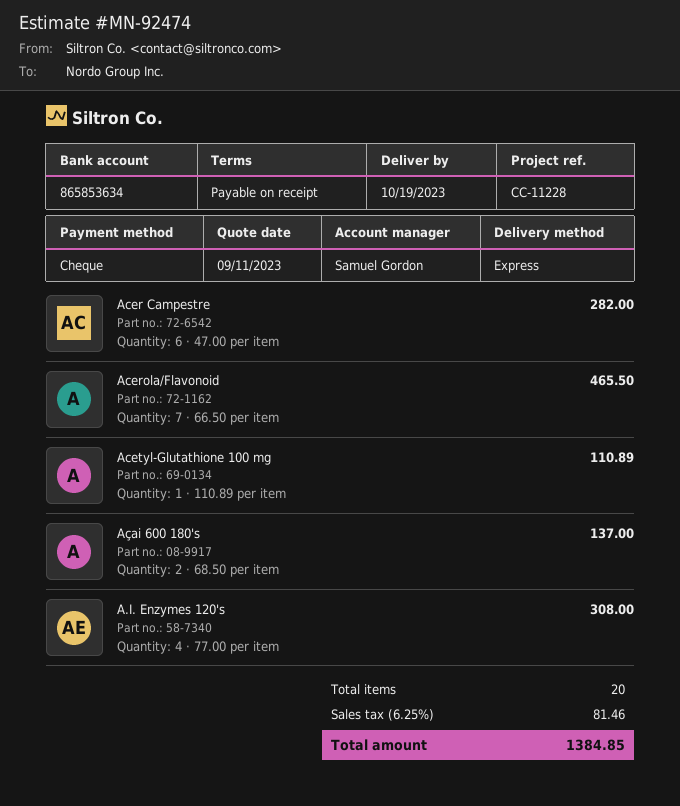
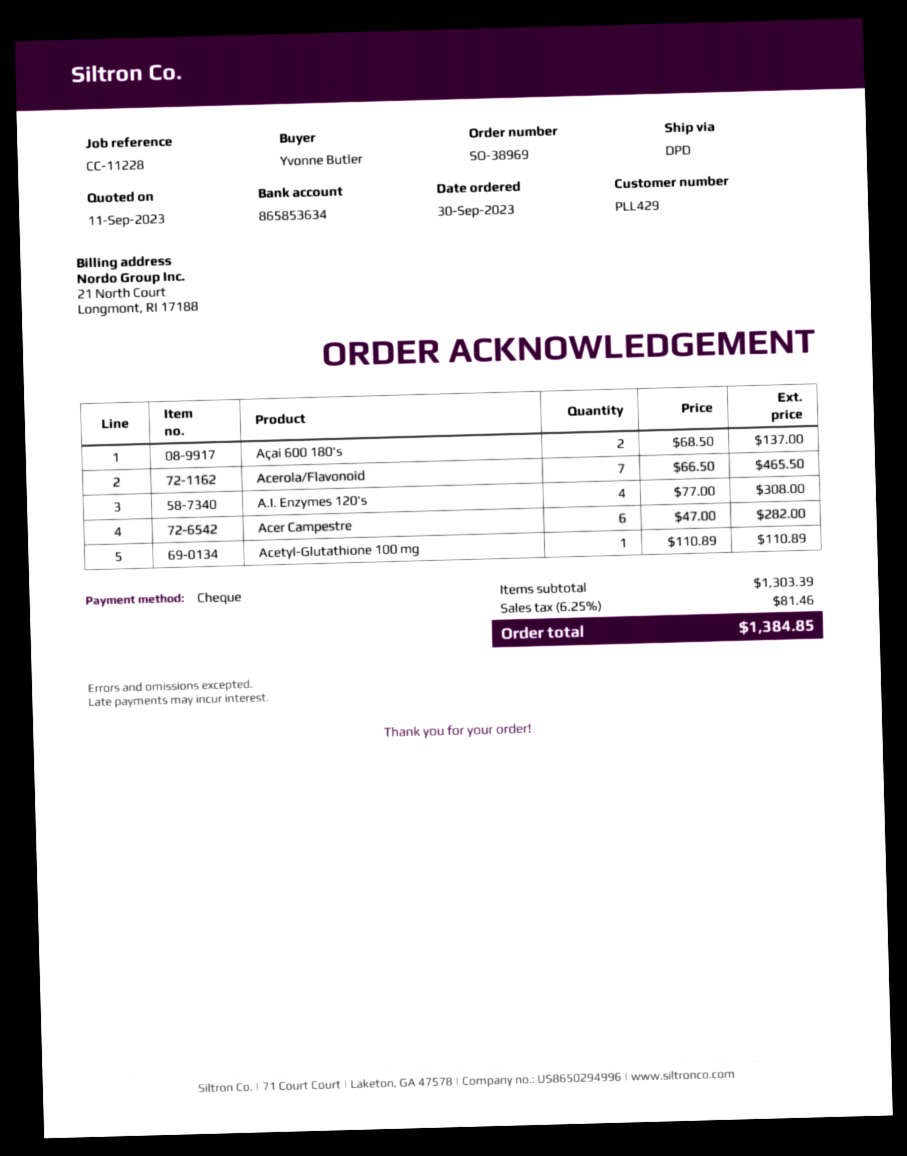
shipping method: express -> DPD

